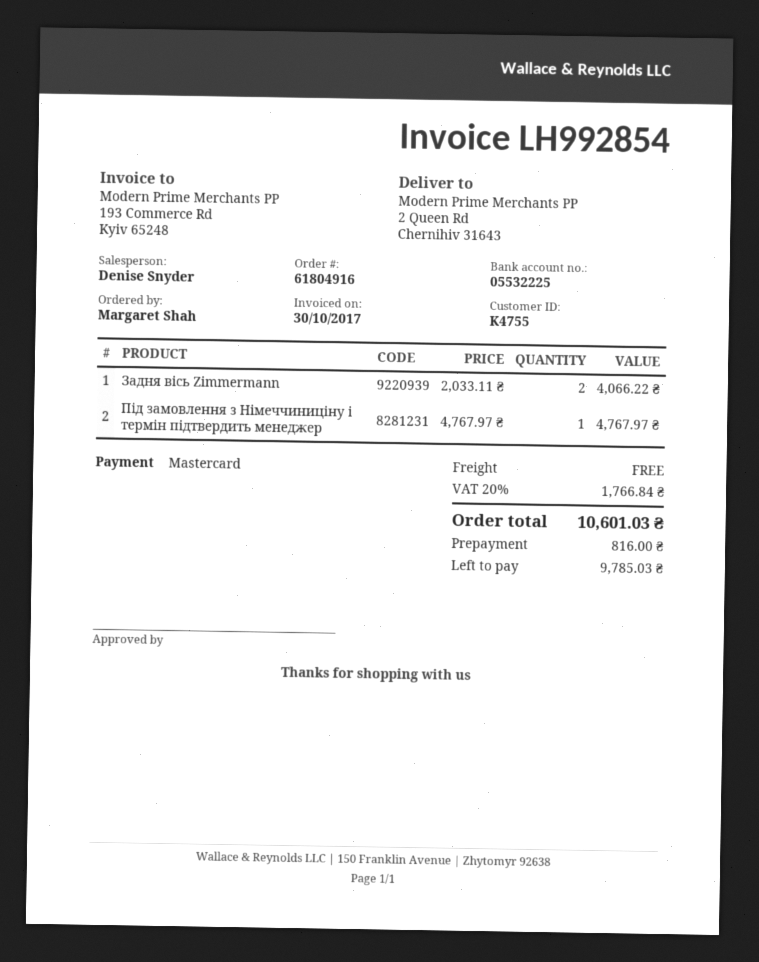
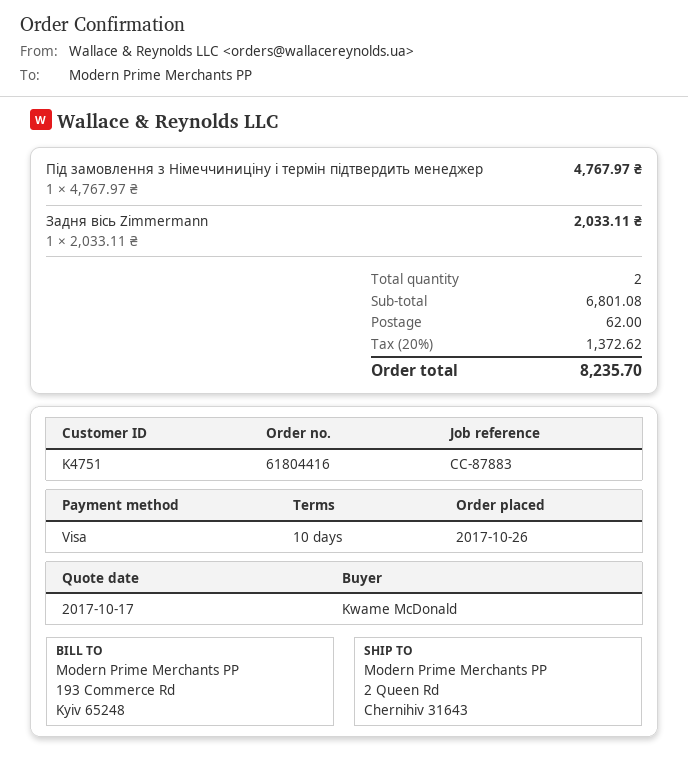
order number: 61804916 -> 61804416
customer number: K4755 -> K4751
ordered by: Margaret Shah -> Kwame McDonald
payment method: Mastercard -> Visa
Задня вісь Zimmermann: 2 x 2033.11 = 4066.22 -> 1 x 2033.11 = 2033.11
shipping: 0.00 -> 62.00
tax: 20% = 1766.84 -> 20% = 1372.62
total: 10601.03 -> 8235.70

